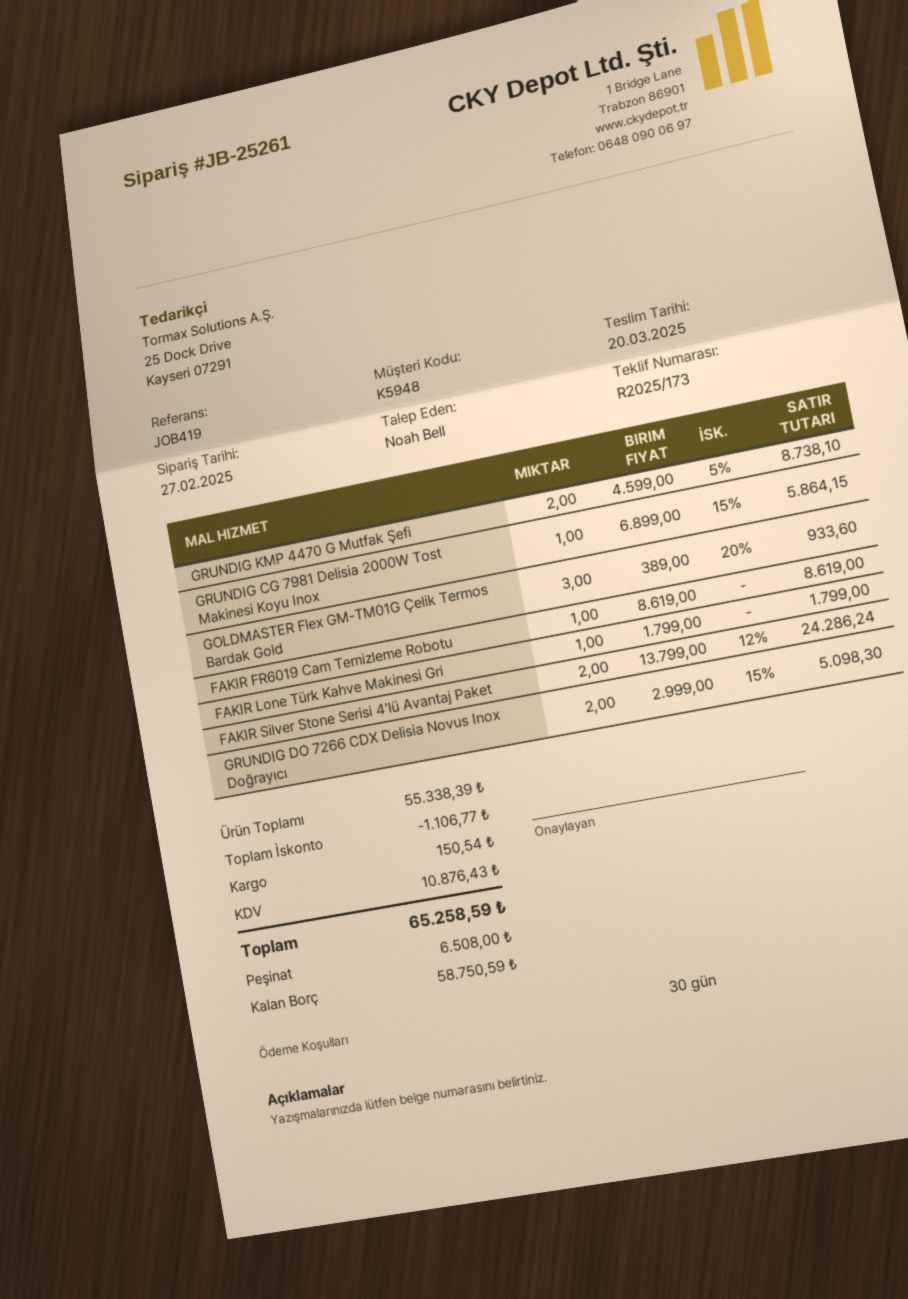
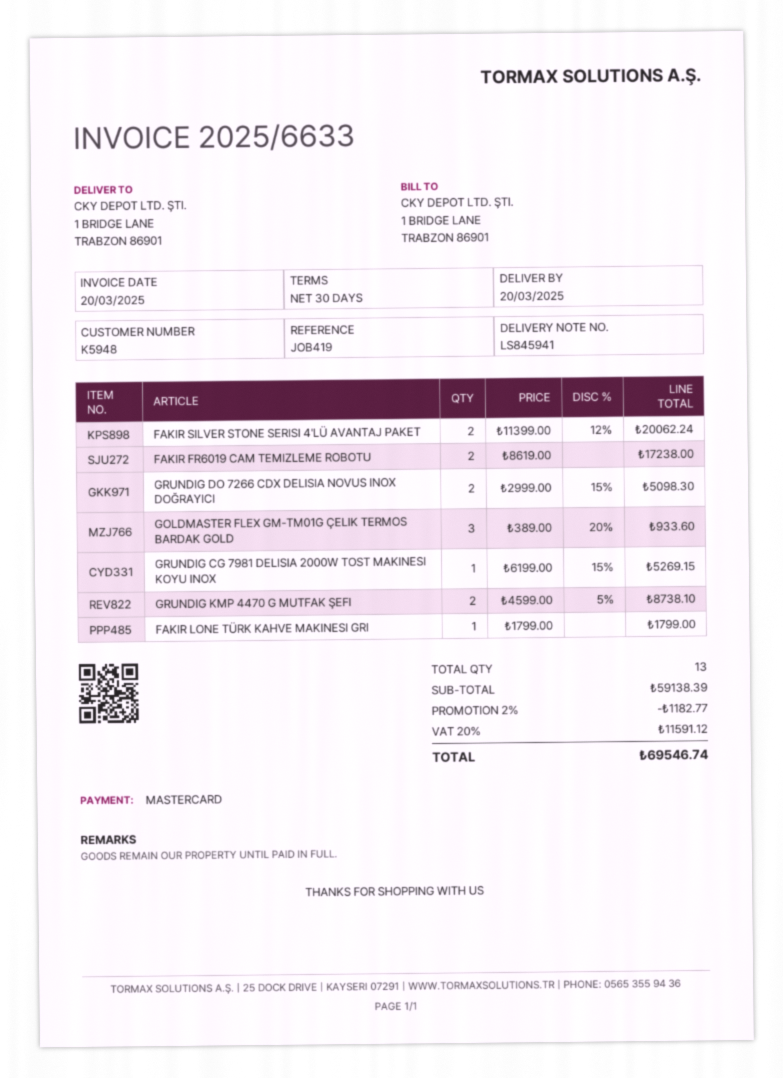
GRUNDIG CG 7981 Delisia 2000W Tost Makinesi Koyu Inox: 1 x 6899.00 - 15% = 5864.15 -> 1 x 6199.00 - 15% = 5269.15
FAKIR FR6019 Cam Temizleme Robotu: 1 x 8619.00 = 8619.00 -> 2 x 8619.00 = 17238.00
FAKIR Silver Stone Serisi 4'lü Avantaj Paket: 2 x 13799.00 - 12% = 24286.24 -> 2 x 11399.00 - 12% = 20062.24
subtotal: 55338.39 -> 59138.39
discount: 1106.77 -> 1182.77
shipping: 150.54 -> none
tax: 10876.43 -> 11591.12
total: 65258.59 -> 69546.74

